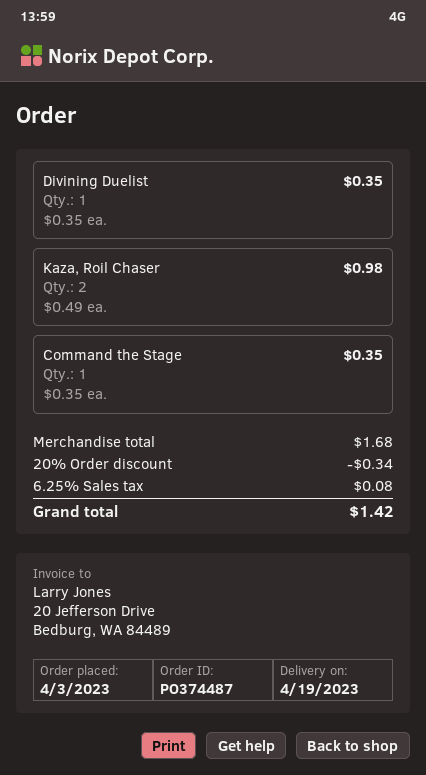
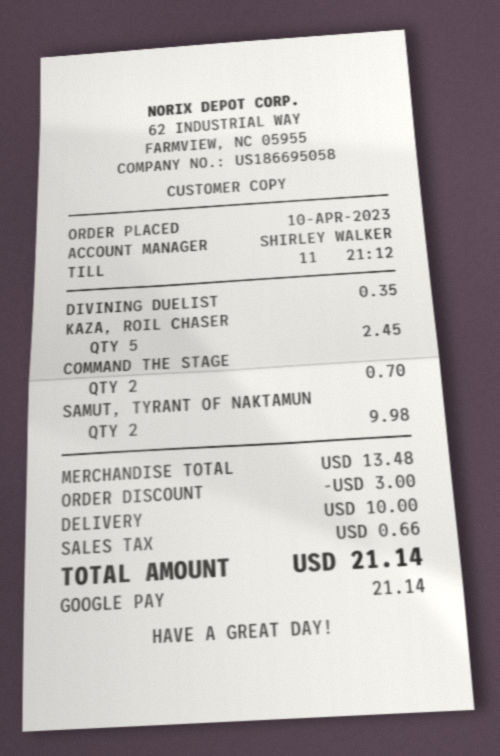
order date: 2023-04-03 -> 2023-04-10
Kaza, Roil Chaser: 2 for 0.98 -> 5 for 2.45
Command the Stage: 1 for 0.35 -> 2 for 0.70
SAMUT, TYRANT OF NAKTAMUN: none -> 2 for 9.98
subtotal: 1.68 -> 13.48
discount: 0.34 -> 3.00
shipping: none -> 10.00
tax: 0.08 -> 0.66
total: 1.42 -> 21.14

